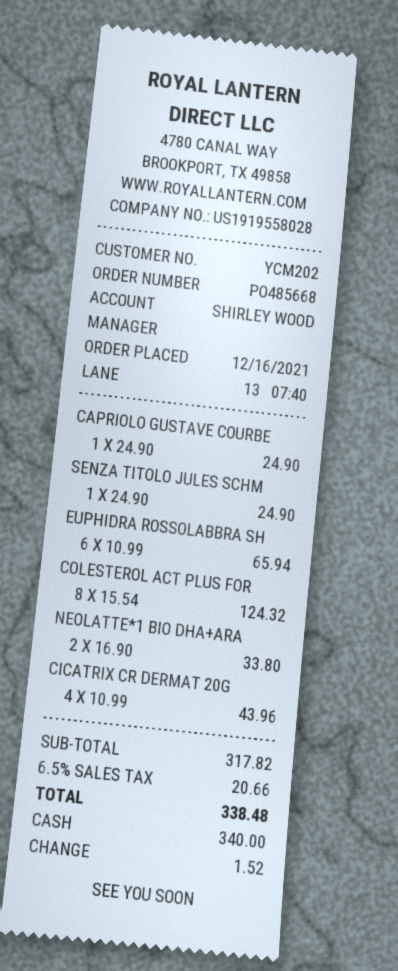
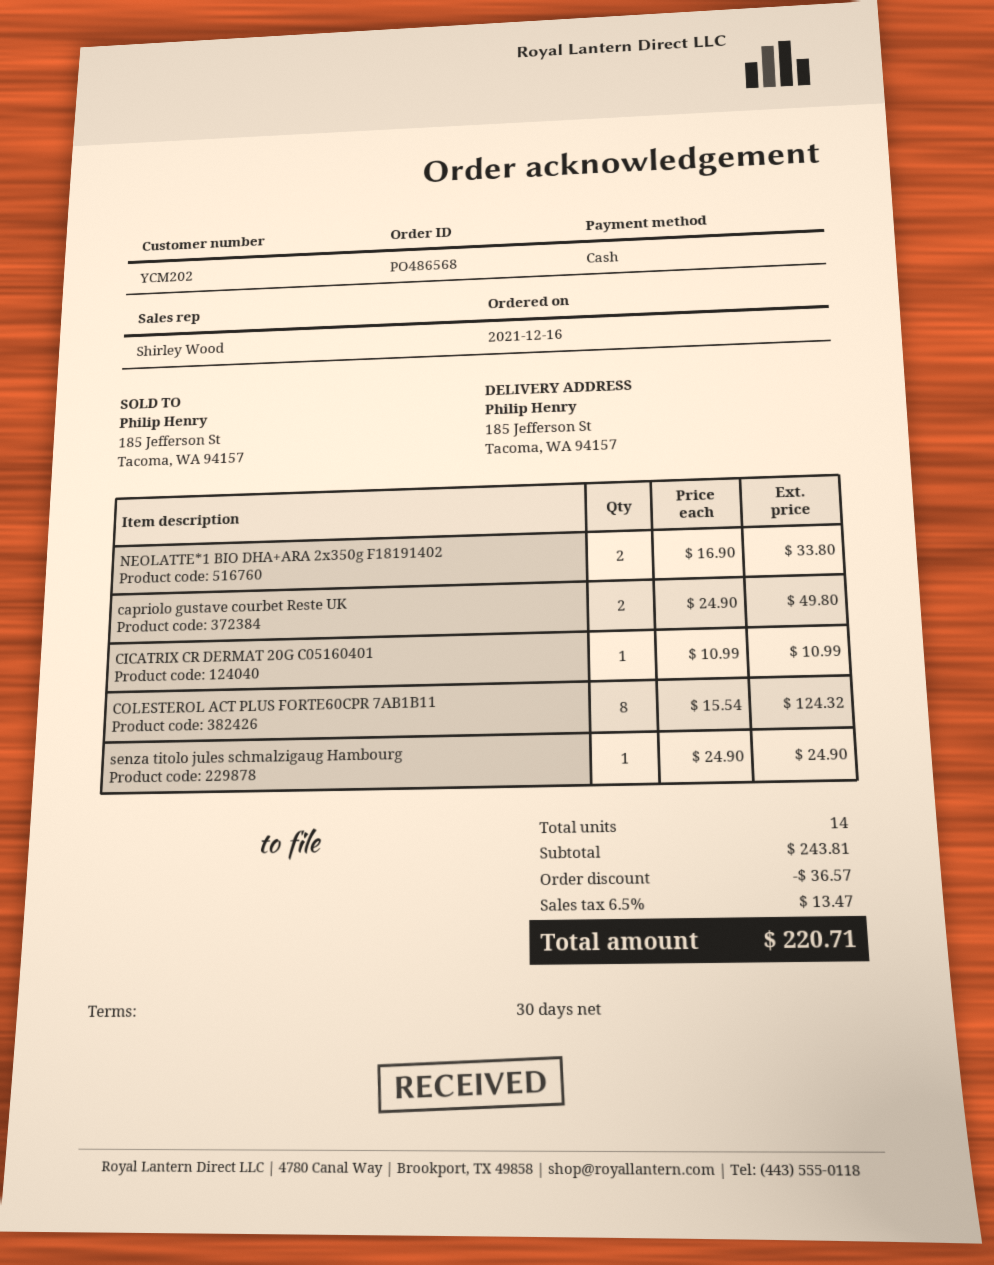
order number: PO485668 -> PO486568
CAPRIOLO GUSTAVE COURBE: 1 x 24.90 = 24.90 -> 2 x 24.90 = 49.80
EUPHIDRA ROSSOLABBRA SH: 6 x 10.99 = 65.94 -> none
CICATRIX CR DERMAT 20G: 4 x 10.99 = 43.96 -> 1 x 10.99 = 10.99
subtotal: 317.82 -> 243.81
discount: none -> 36.57
tax: 6.5% = 20.66 -> 6.5% = 13.47
total: 338.48 -> 220.71

